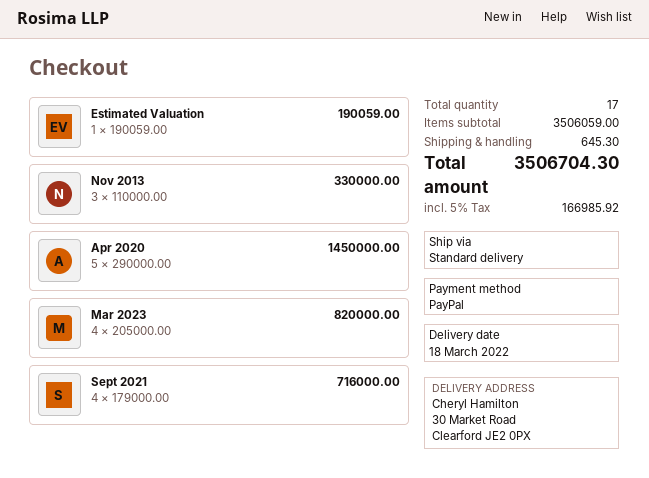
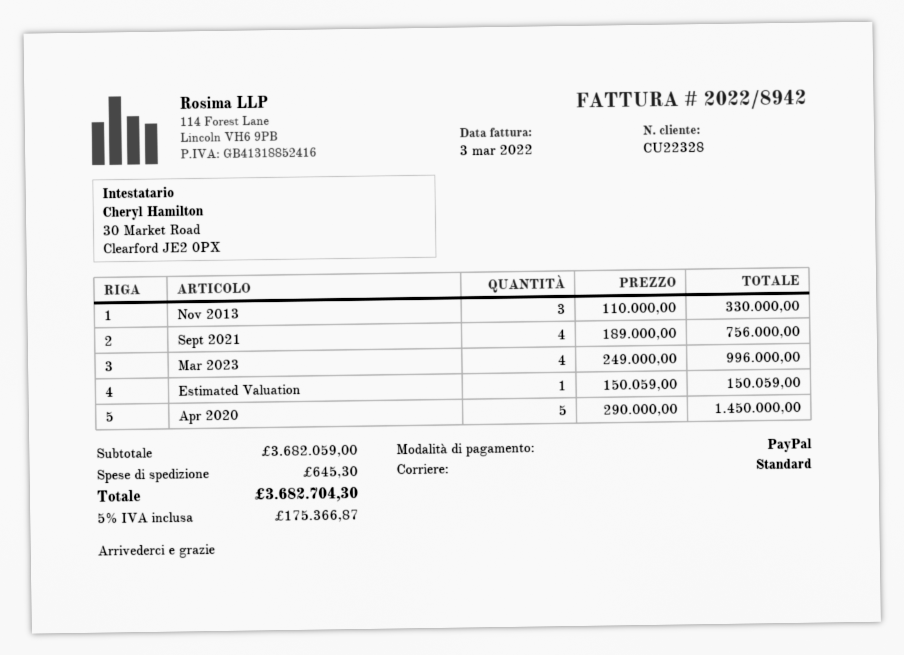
Estimated Valuation: 1 x 190059.00 = 190059.00 -> 1 x 150059.00 = 150059.00
Mar 2023: 4 x 205000.00 = 820000.00 -> 4 x 249000.00 = 996000.00
Sept 2021: 4 x 179000.00 = 716000.00 -> 4 x 189000.00 = 756000.00
subtotal: 3506059.00 -> 3682059.00
tax: 5% = 166985.92 -> 5% = 175366.87
total: 3506704.30 -> 3682704.30

